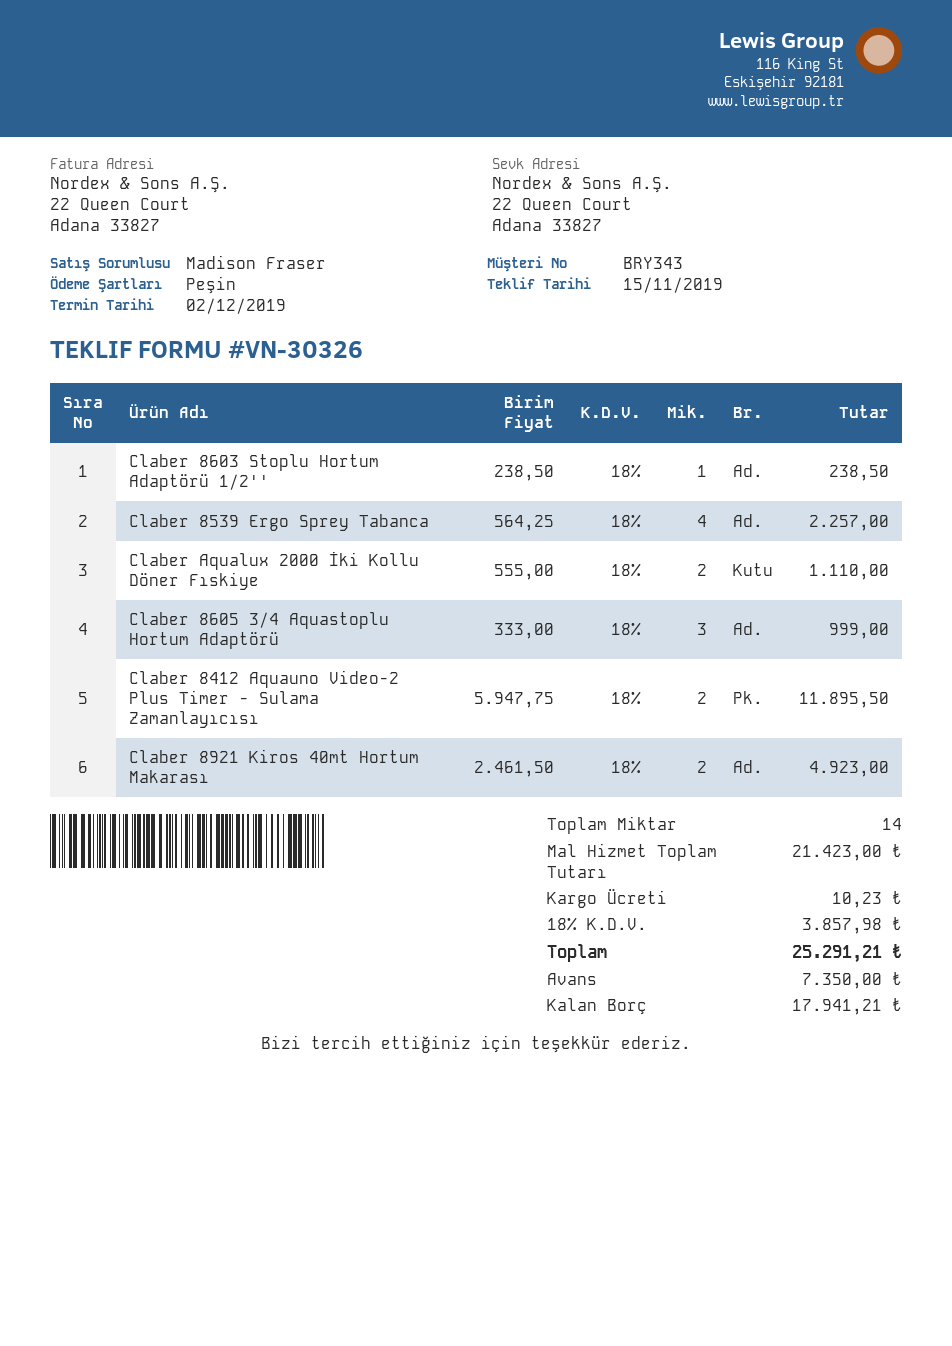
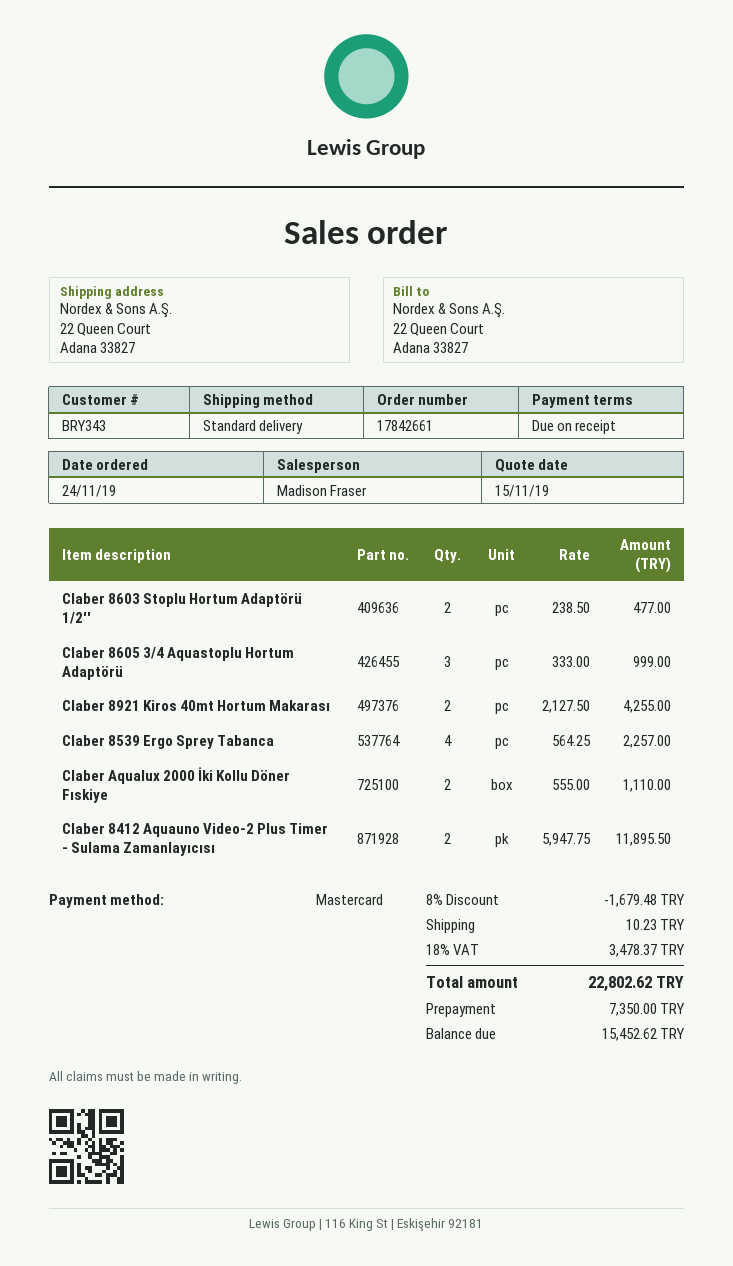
Claber 8603 Stoplu Hortum Adaptörü 1/2'': 1 x 238.50 = 238.50 -> 2 x 238.50 = 477.00
Claber 8921 Kiros 40mt Hortum Makarası: 2 x 2461.50 = 4923.00 -> 2 x 2127.50 = 4255.00
discount: none -> 8% = 1679.48
tax: 18% = 3857.98 -> 18% = 3478.37
total: 25291.21 -> 22802.62
balance: 17941.21 -> 15452.62

